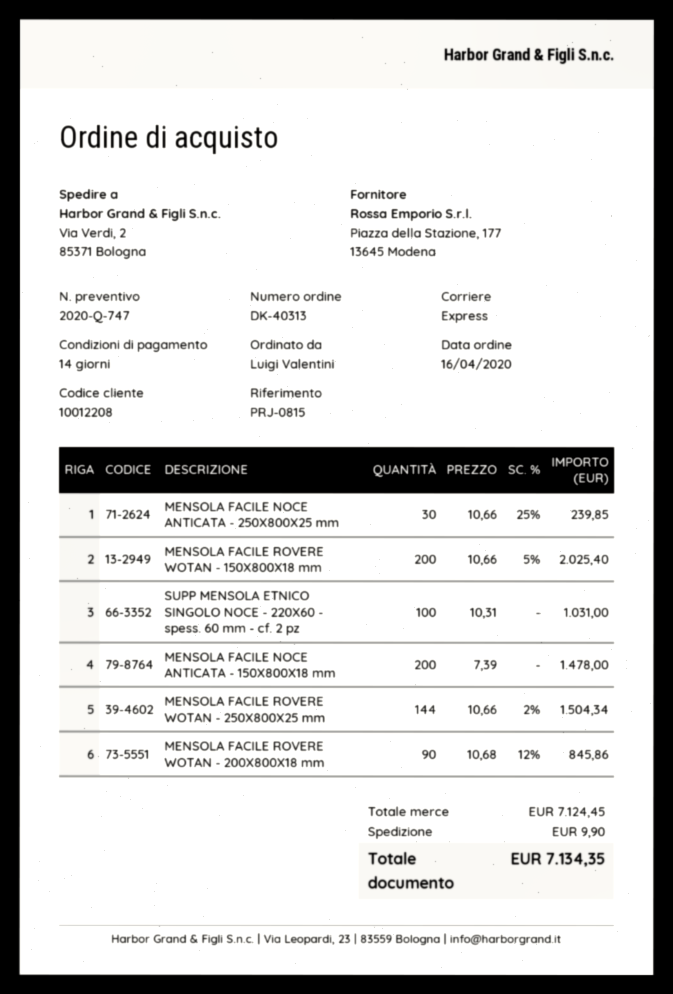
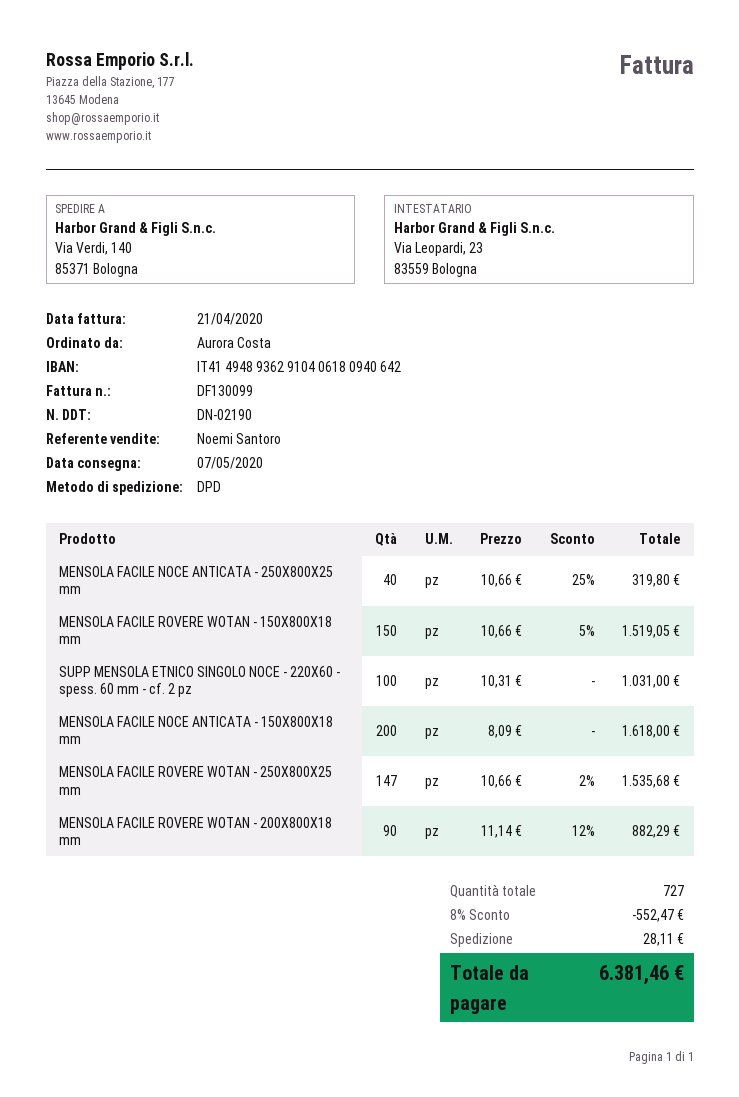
ordered by: Luigi Valentini -> Aurora Costa
shipping method: express -> DPD
ship to: Via Verdi, 2, 85371 Bologna -> Via Verdi, 140, 85371 Bologna
MENSOLA FACILE NOCE ANTICATA - 250X800X25 mm: 30 x 10.66 - 25% = 239.85 -> 40 x 10.66 - 25% = 319.80
MENSOLA FACILE ROVERE WOTAN - 150X800X18 mm: 200 x 10.66 - 5% = 2025.40 -> 150 x 10.66 - 5% = 1519.05
MENSOLA FACILE NOCE ANTICATA - 150X800X18 mm: 200 x 7.39 = 1478.00 -> 200 x 8.09 = 1618.00
MENSOLA FACILE ROVERE WOTAN - 250X800X25 mm: 144 x 10.66 - 2% = 1504.34 -> 147 x 10.66 - 2% = 1535.68
MENSOLA FACILE ROVERE WOTAN - 200X800X18 mm: 90 x 10.68 - 12% = 845.86 -> 90 x 11.14 - 12% = 882.29
discount: none -> 8% = 552.47
shipping: 9.90 -> 28.11
total: 7134.35 -> 6381.46

